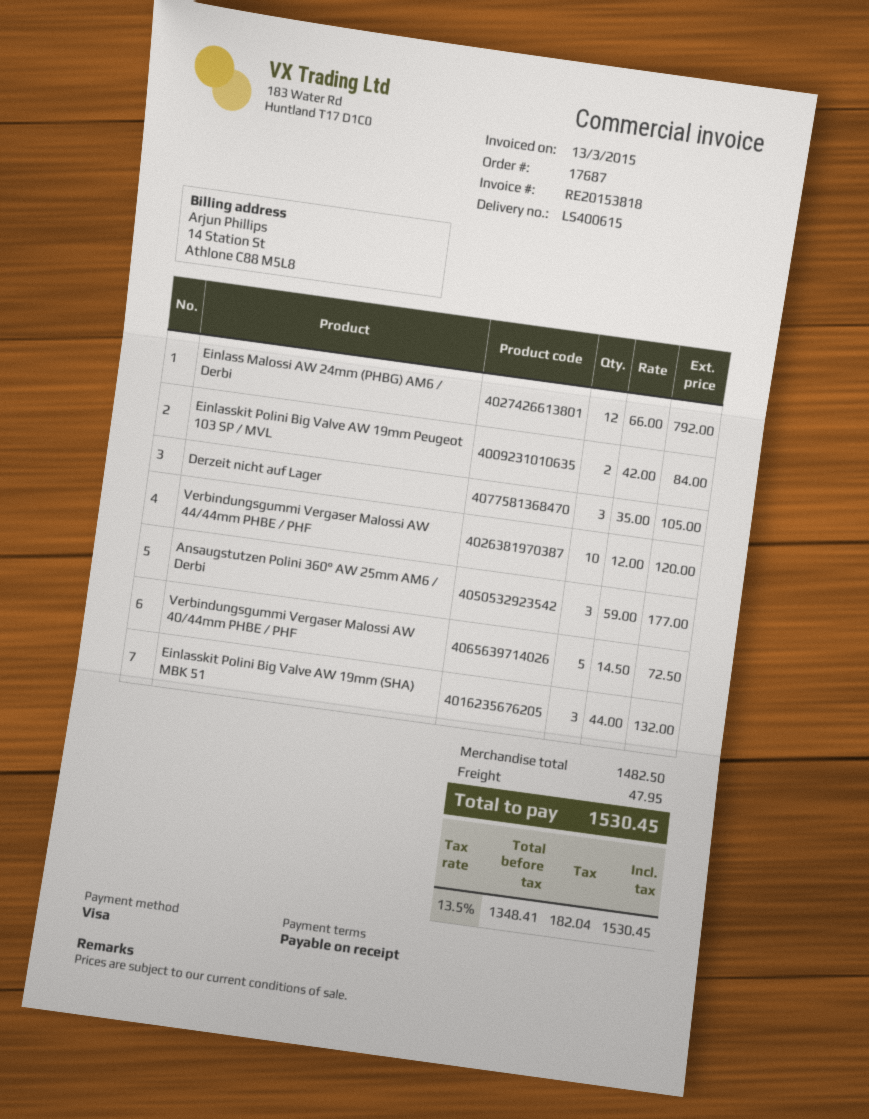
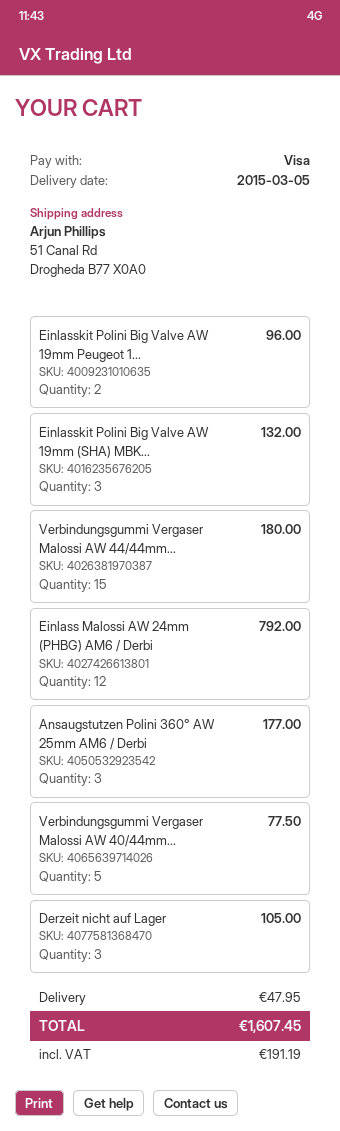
Einlasskit Polini Big Valve AW 19mm Peugeot 103 SP / MVL: 2 for 84.00 -> 2 for 96.00
Verbindungsgummi Vergaser Malossi AW 44/44mm PHBE / PHF: 10 for 120.00 -> 15 for 180.00
Verbindungsgummi Vergaser Malossi AW 40/44mm PHBE / PHF: 5 for 72.50 -> 5 for 77.50
tax: 182.04 -> 191.19
total: 1530.45 -> 1607.45

